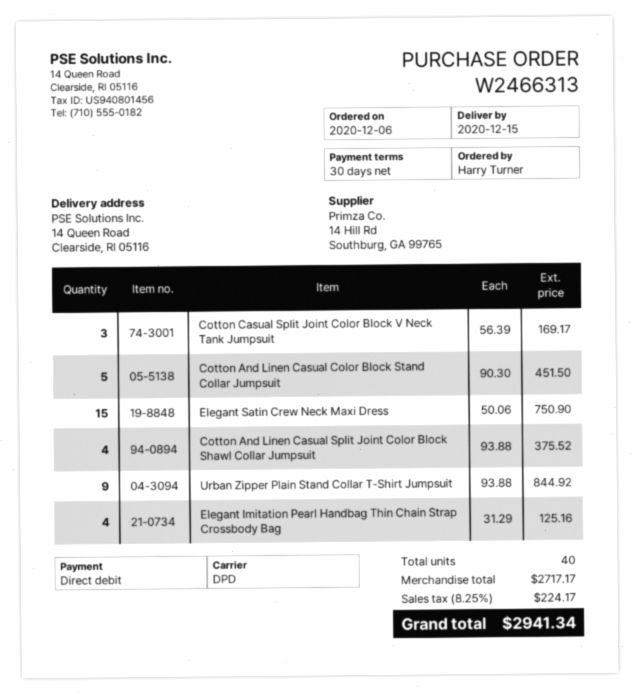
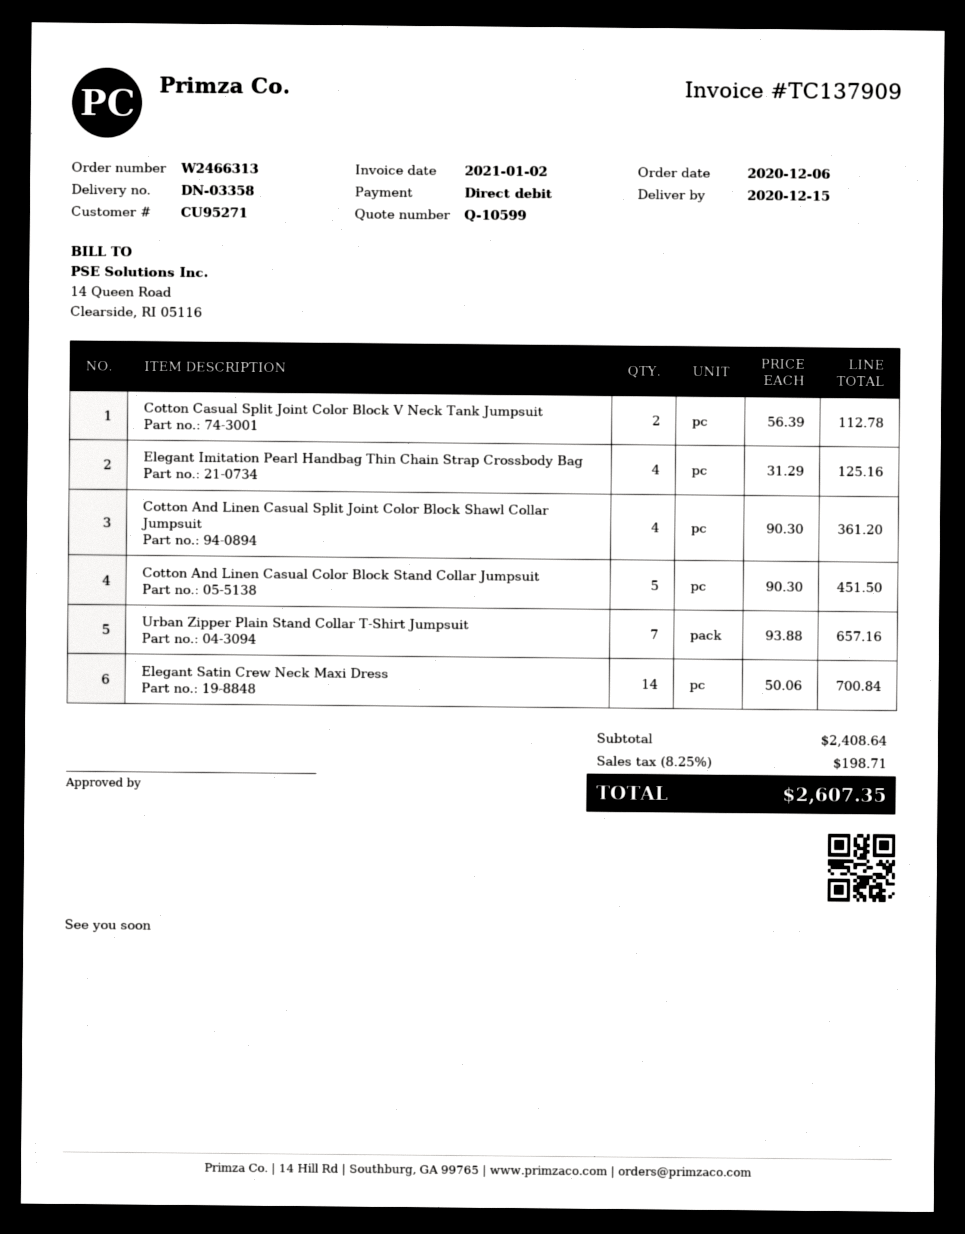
Cotton Casual Split Joint Color Block V Neck Tank Jumpsuit: 3 x 56.39 = 169.17 -> 2 x 56.39 = 112.78
Elegant Satin Crew Neck Maxi Dress: 15 x 50.06 = 750.90 -> 14 x 50.06 = 700.84
Cotton And Linen Casual Split Joint Color Block Shawl Collar Jumpsuit: 4 x 93.88 = 375.52 -> 4 x 90.30 = 361.20
Urban Zipper Plain Stand Collar T-Shirt Jumpsuit: 9 x 93.88 = 844.92 -> 7 x 93.88 = 657.16
subtotal: 2717.17 -> 2408.64
tax: 8.25% = 224.17 -> 8.25% = 198.71
total: 2941.34 -> 2607.35

